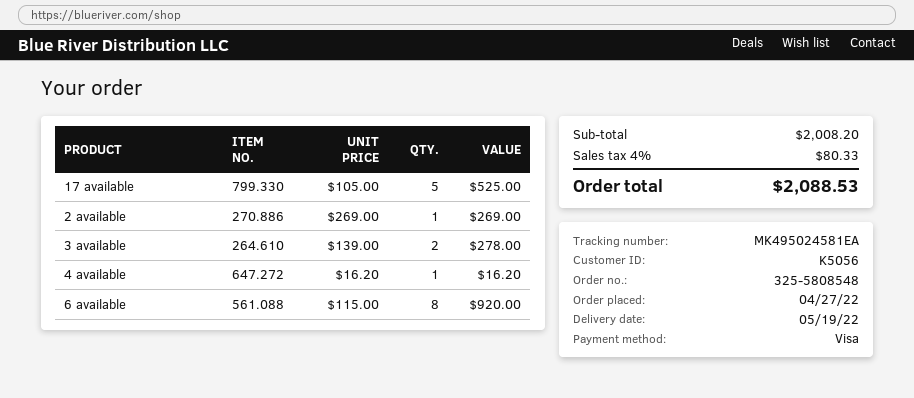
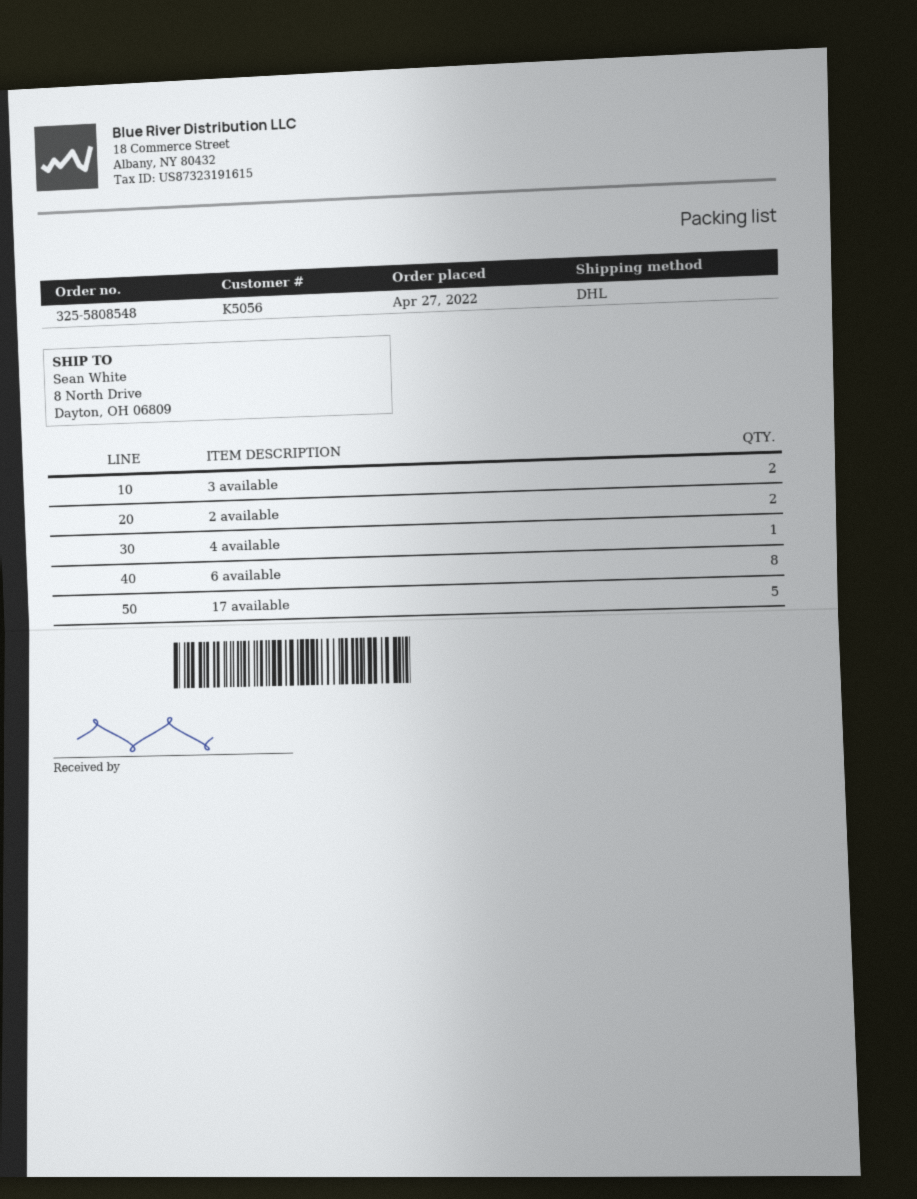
2 available: 1 -> 2

